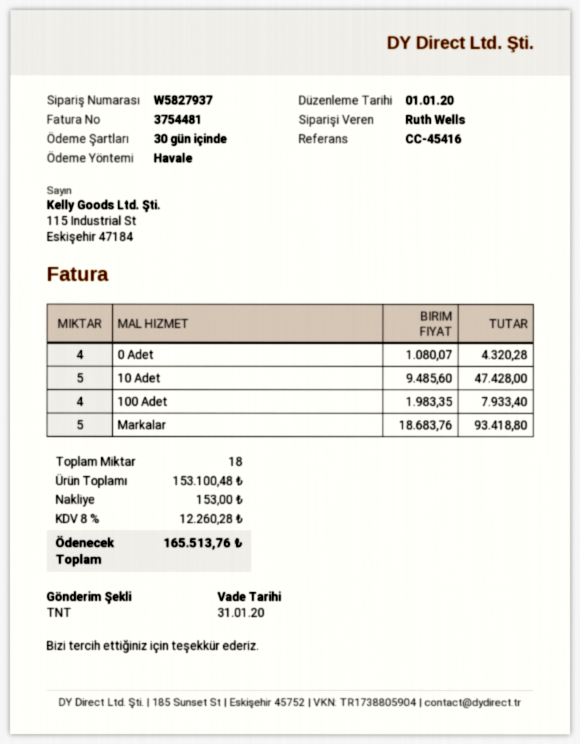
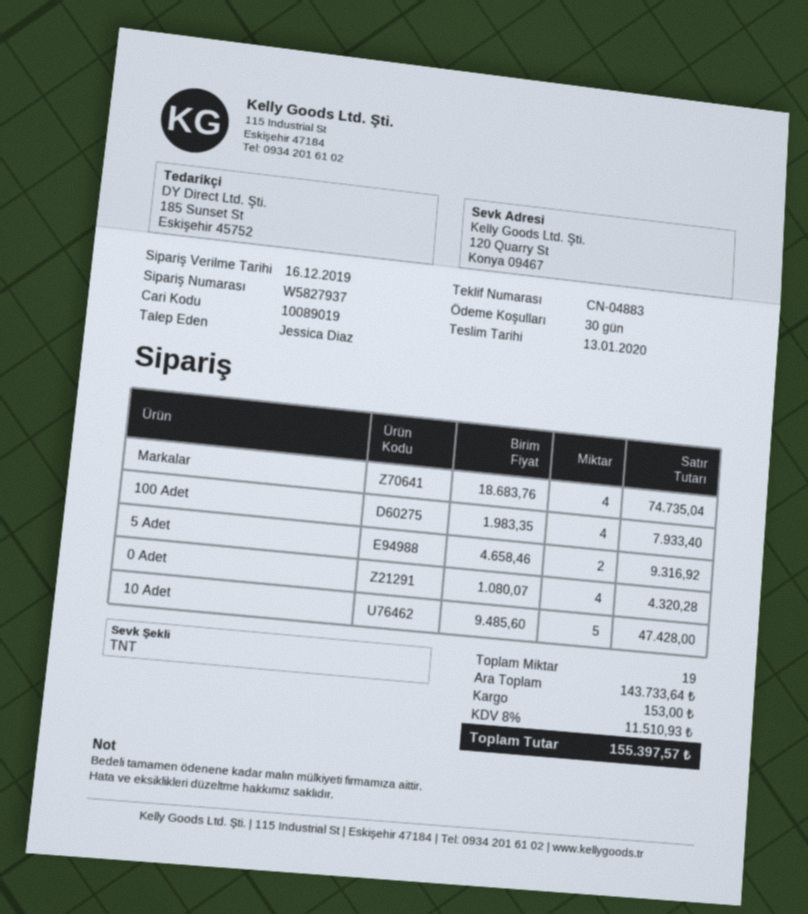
ordered by: Ruth Wells -> Jessica Diaz
Markalar: 5 x 18683.76 = 93418.80 -> 4 x 18683.76 = 74735.04
5 Adet: none -> 2 x 4658.46 = 9316.92
total quantity: 18 -> 19
subtotal: 153100.48 -> 143733.64
tax: 8% = 12260.28 -> 8% = 11510.93
total: 165513.76 -> 155397.57

